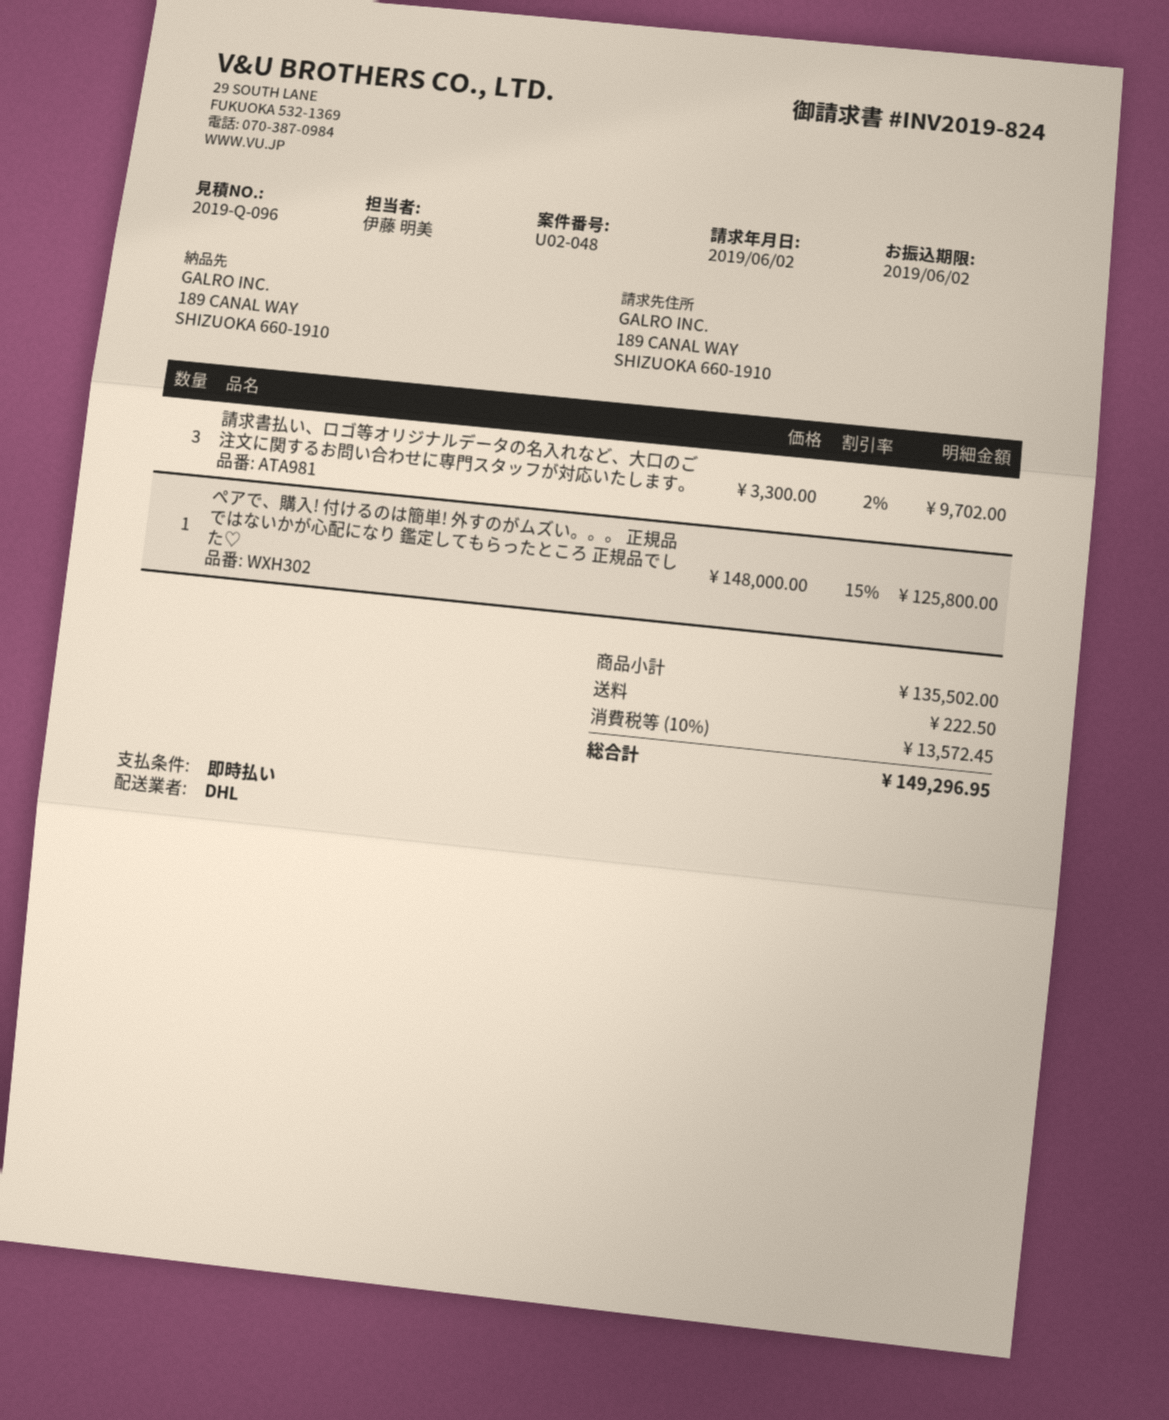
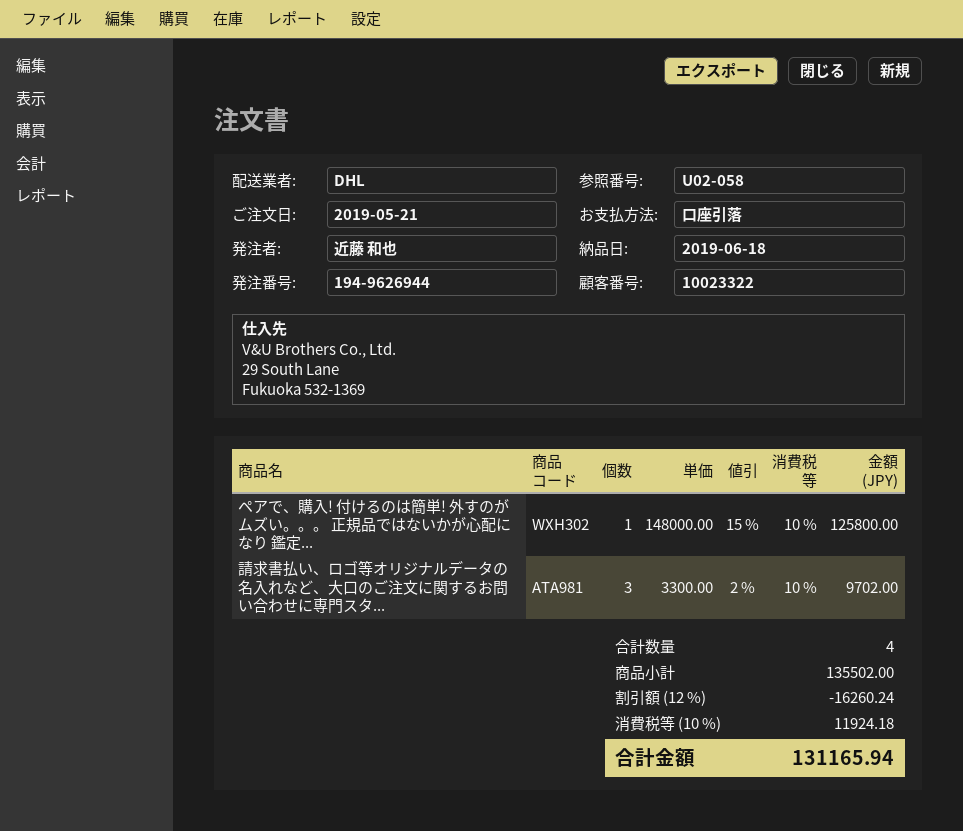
reference: U02-048 -> U02-058
discount: none -> 12% = 16260.24
shipping: 222.50 -> none
tax: 10% = 13572.45 -> 10% = 11924.18
total: 149296.95 -> 131165.94

